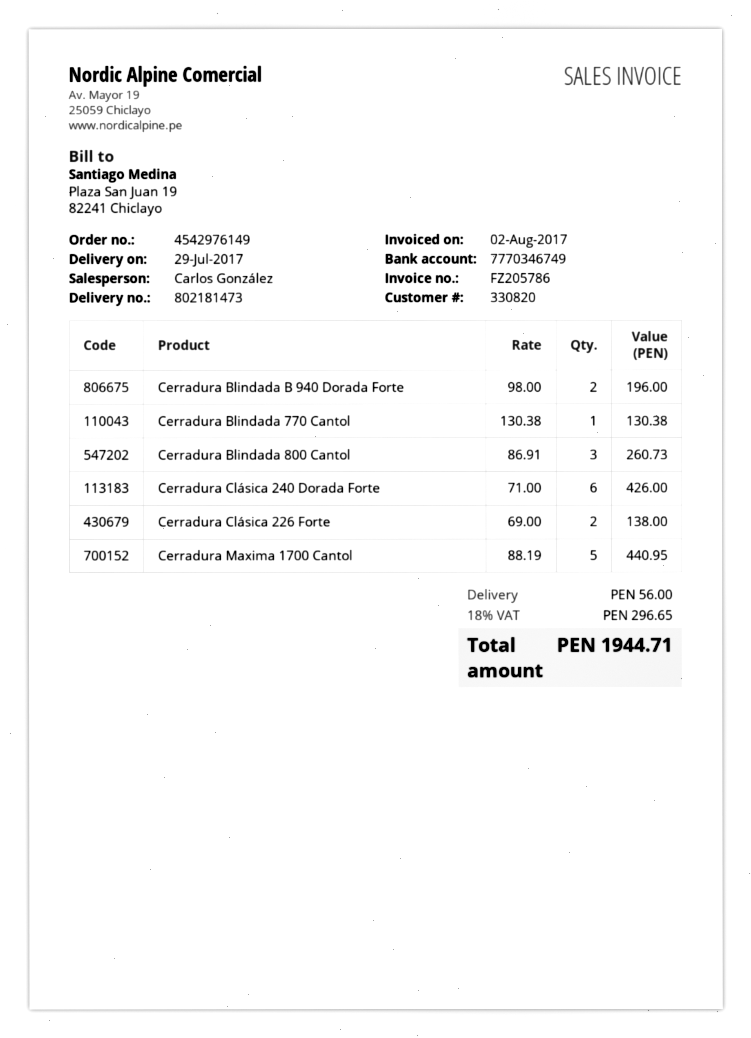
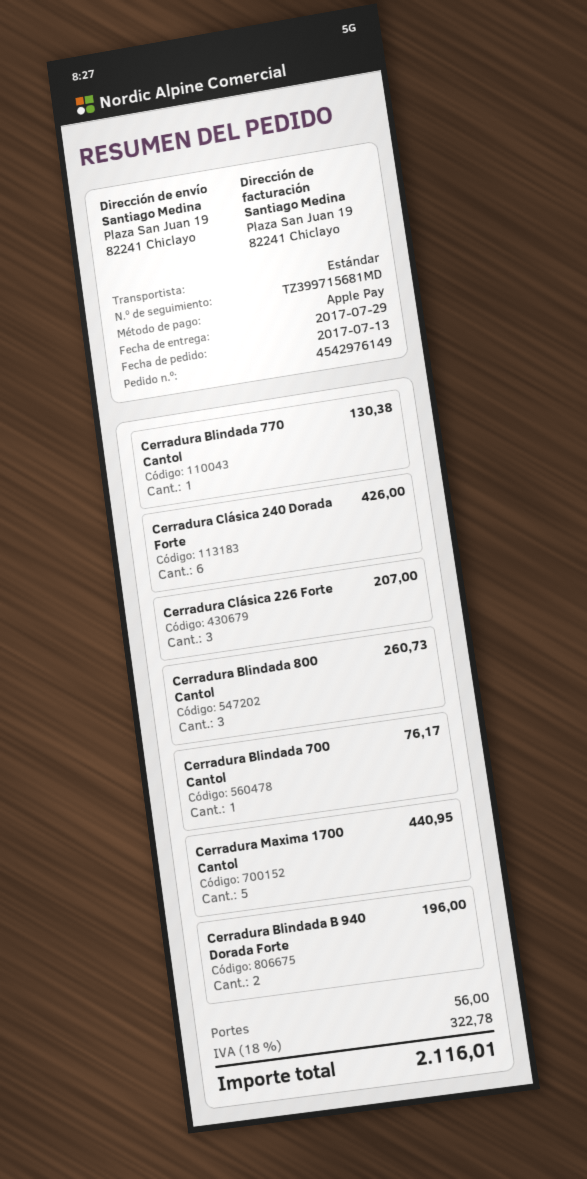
Cerradura Clásica 226 Forte: 2 for 138.00 -> 3 for 207.00
Cerradura Blindada 700 Cantol: none -> 1 for 76.17
tax: 18% = 296.65 -> 18% = 322.78
total: 1944.71 -> 2116.01

